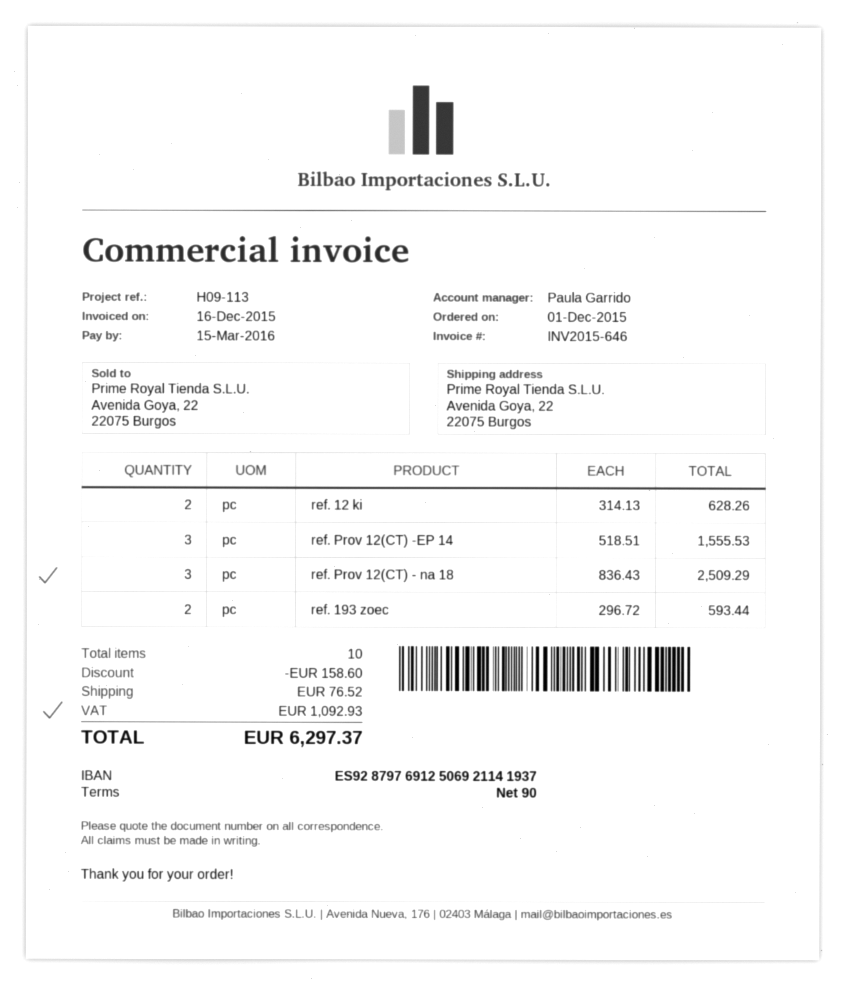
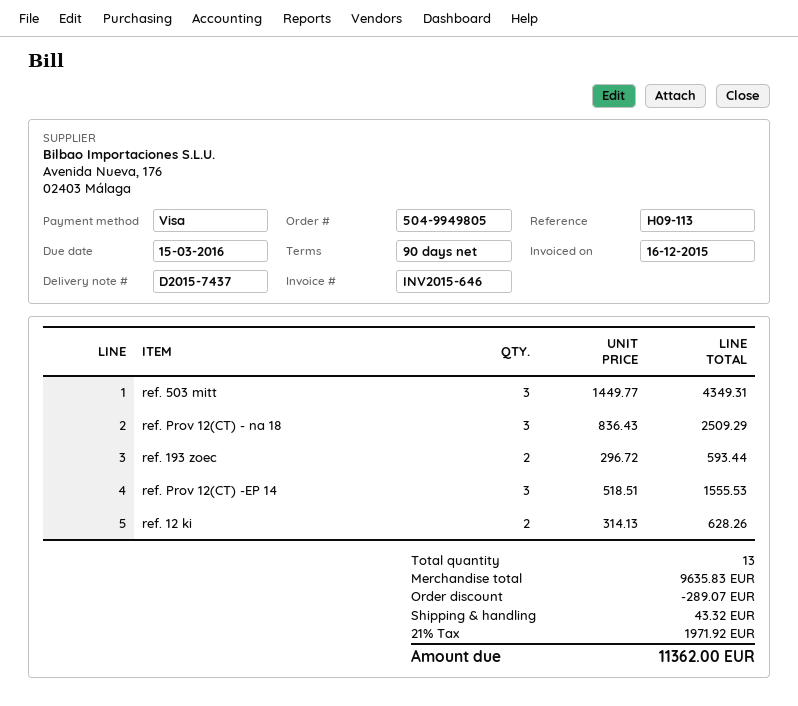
ref. 503 mitt: none -> 3 x 1449.77 = 4349.31
total quantity: 10 -> 13
discount: 158.60 -> 289.07
shipping: 76.52 -> 43.32
tax: 1092.93 -> 1971.92
total: 6297.37 -> 11362.00

